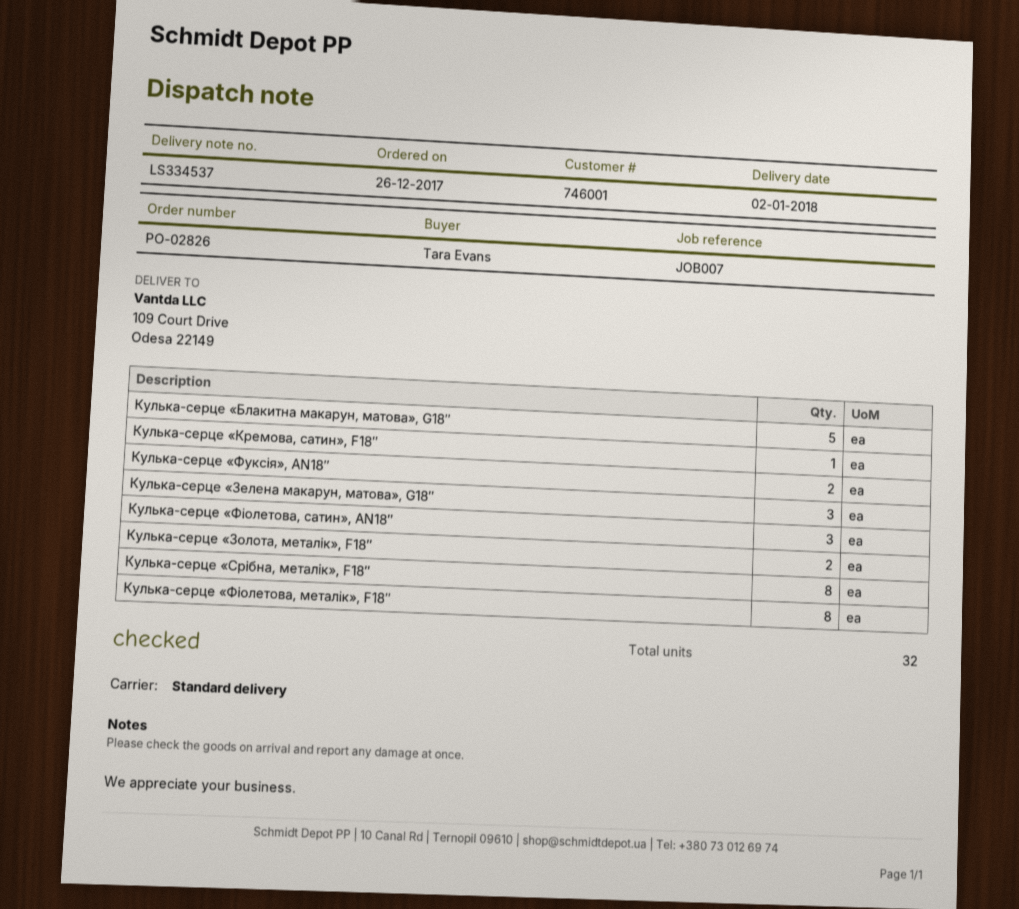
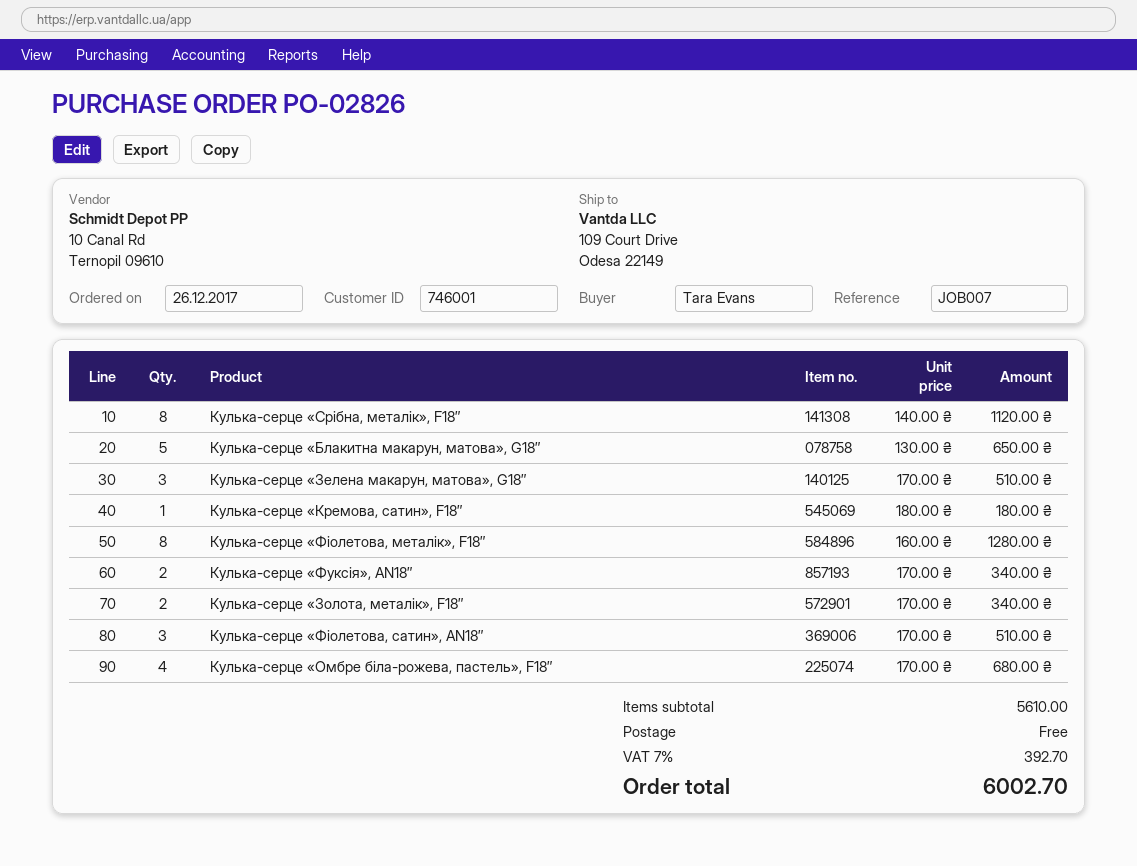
Кулька-серце «Омбре біла-рожева, пастель», F18″: none -> 4

